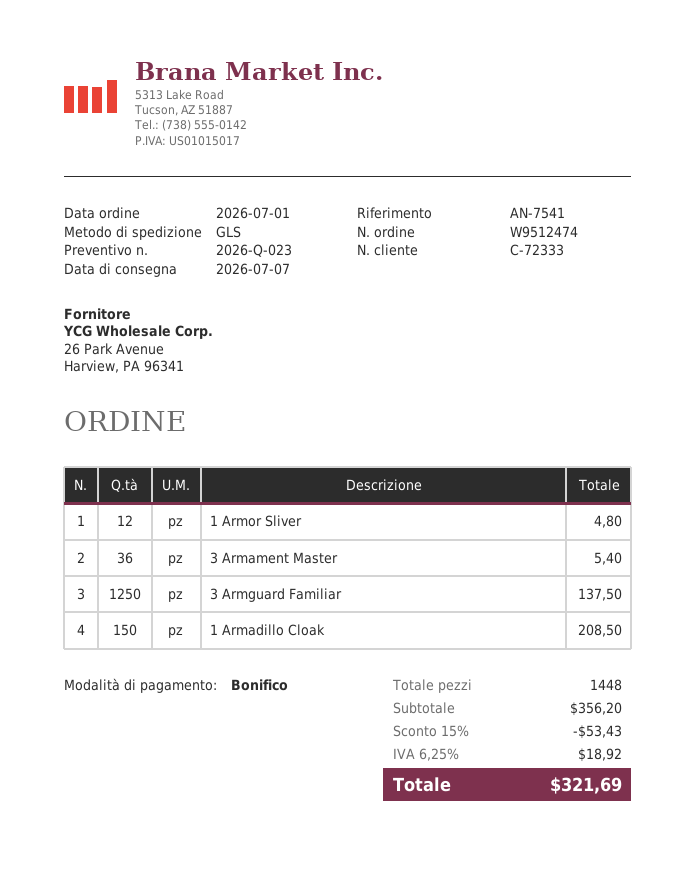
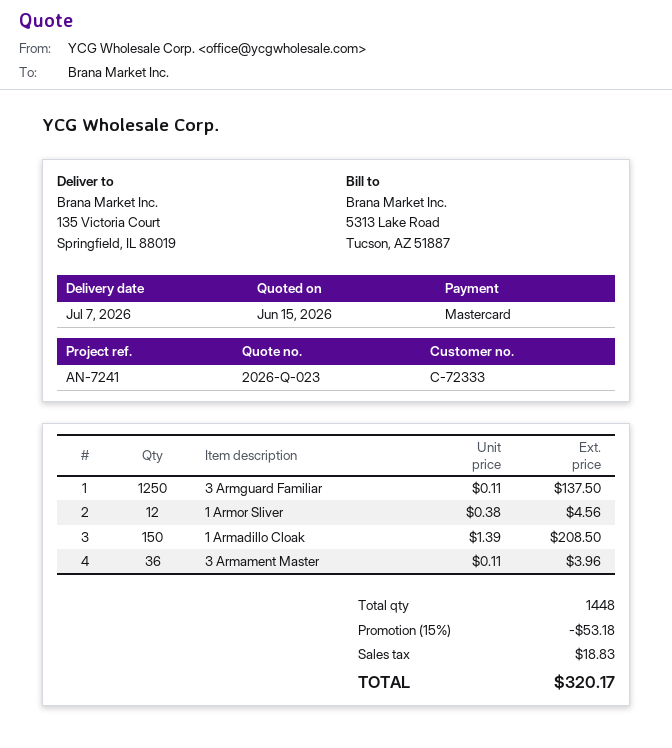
reference: AN-7541 -> AN-7241
payment method: bank transfer -> Mastercard
1 Armor Sliver: 12 for 4.80 -> 12 for 4.56
3 Armament Master: 36 for 5.40 -> 36 for 3.96
discount: 15% = 53.43 -> 15% = 53.18
tax: 18.92 -> 18.83
total: 321.69 -> 320.17

